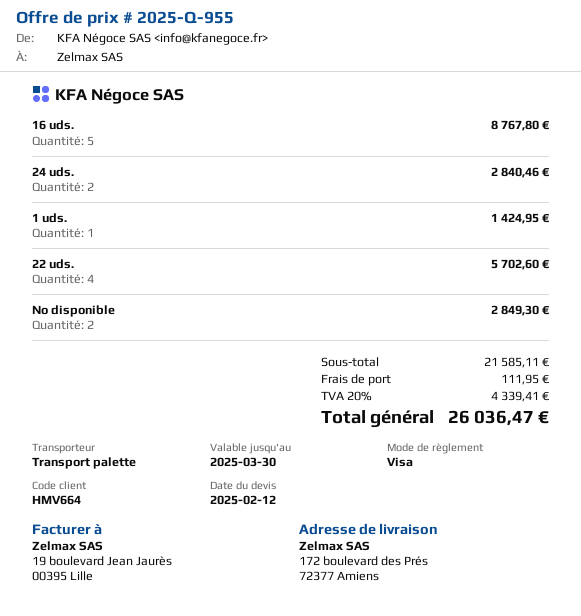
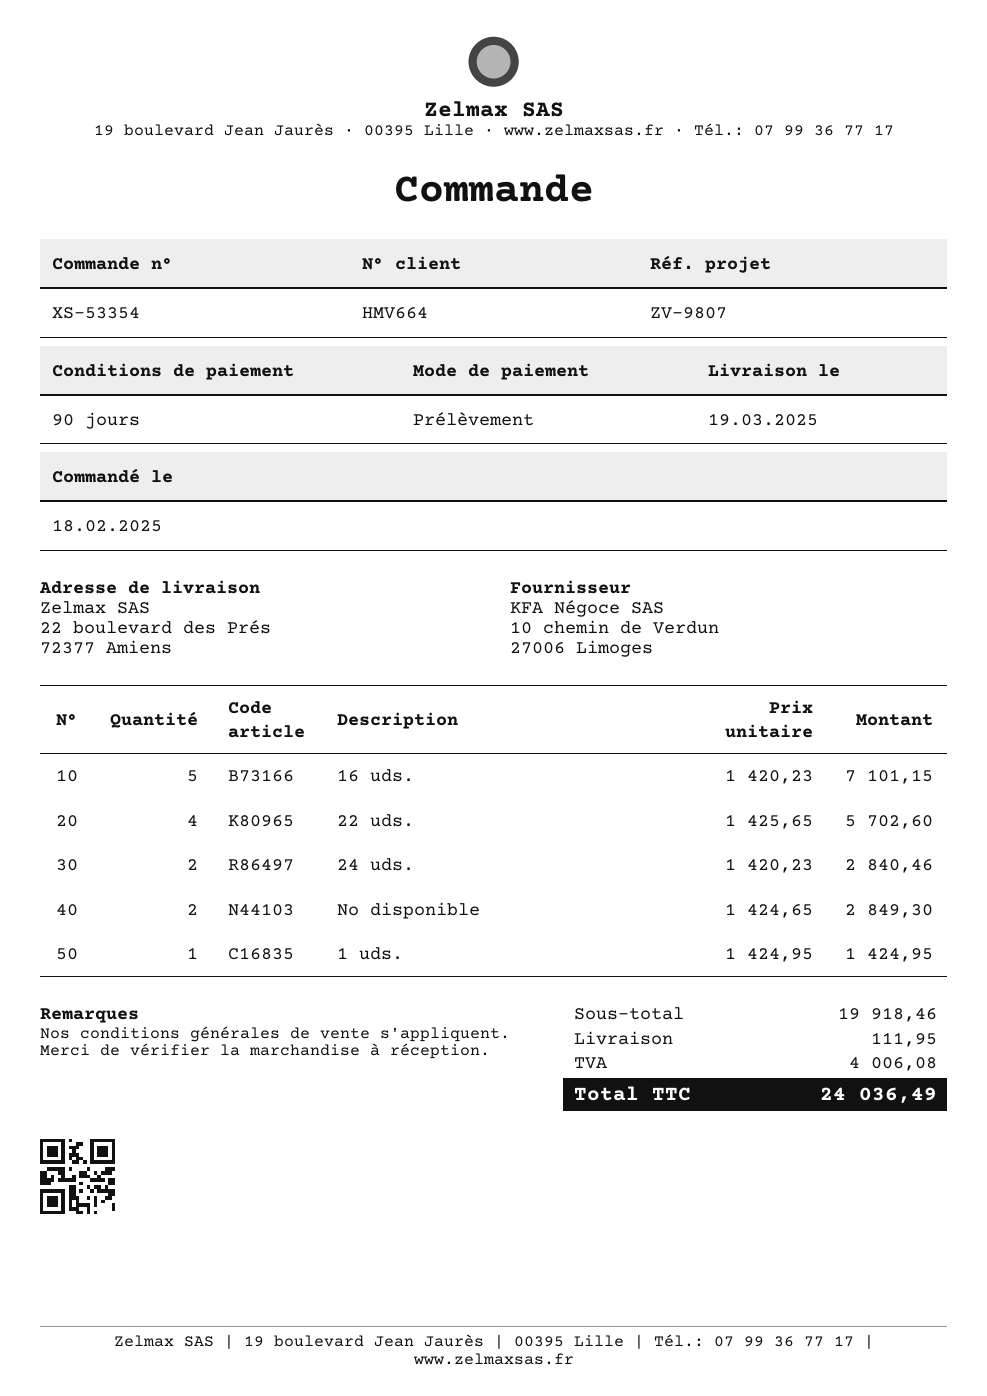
payment method: Visa -> direct debit
ship to: 172 boulevard des Prés, 72377 Amiens -> 22 boulevard des Prés, 72377 Amiens
16 uds.: 5 for 8767.80 -> 5 for 7101.15
subtotal: 21585.11 -> 19918.46
tax: 4339.41 -> 4006.08
total: 26036.47 -> 24036.49

